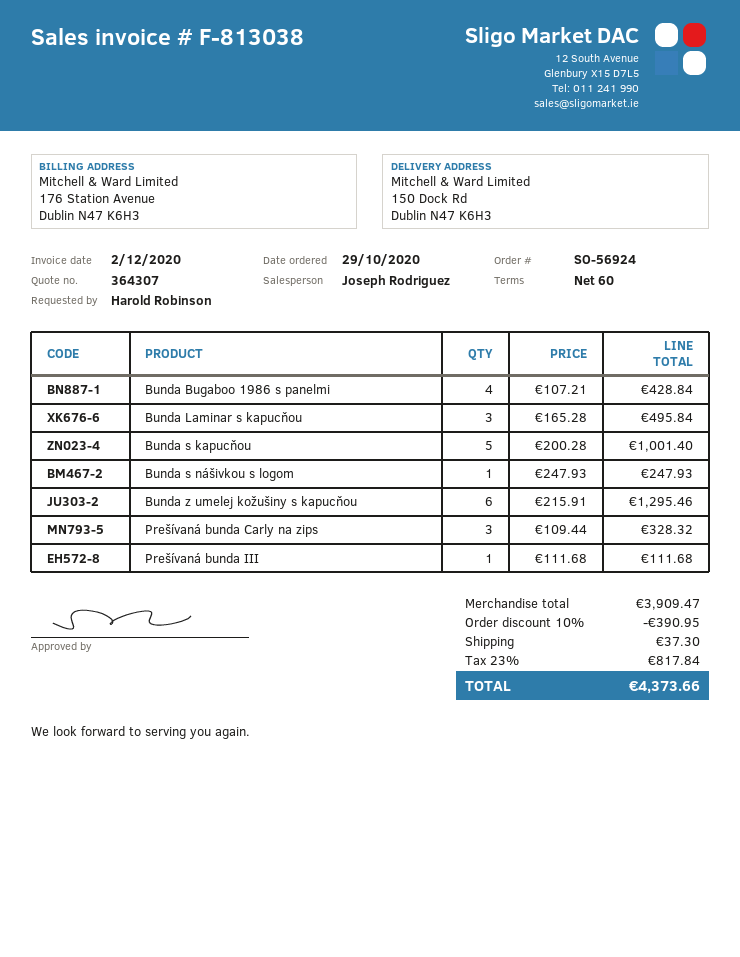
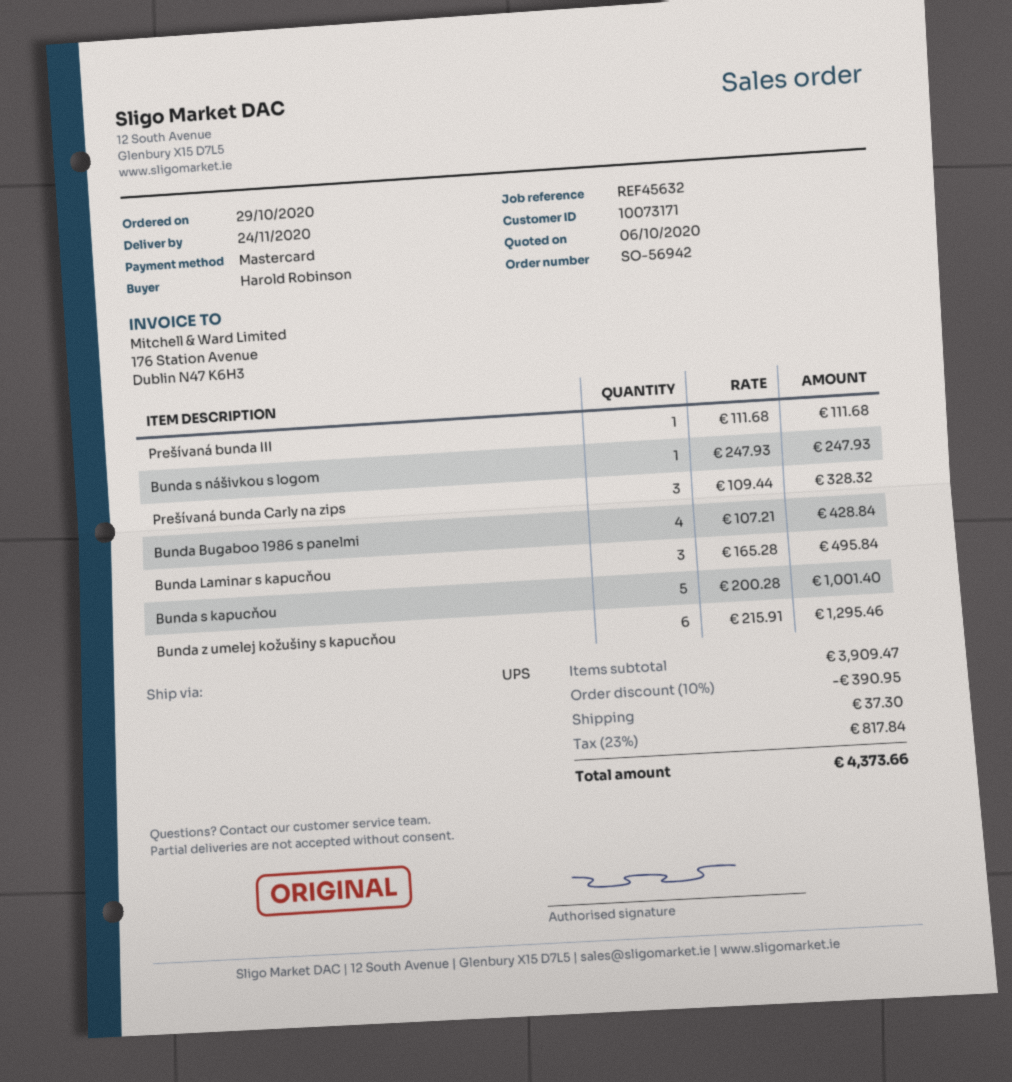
order number: SO-56924 -> SO-56942

